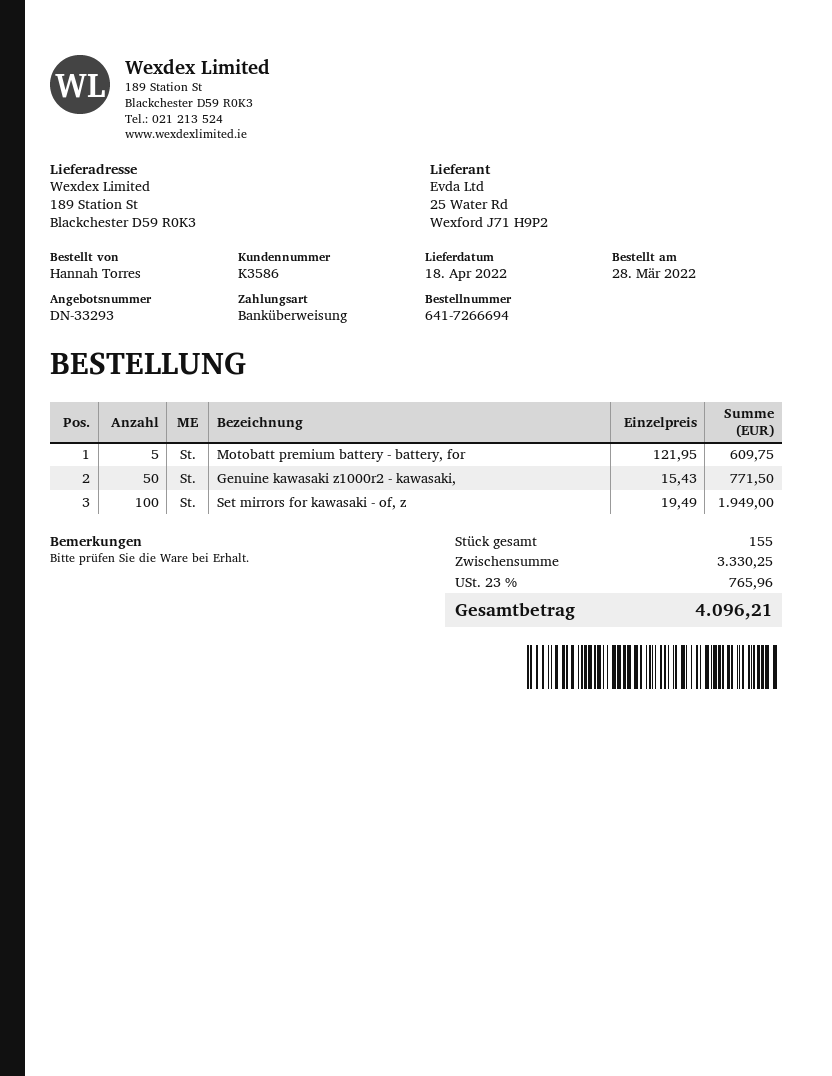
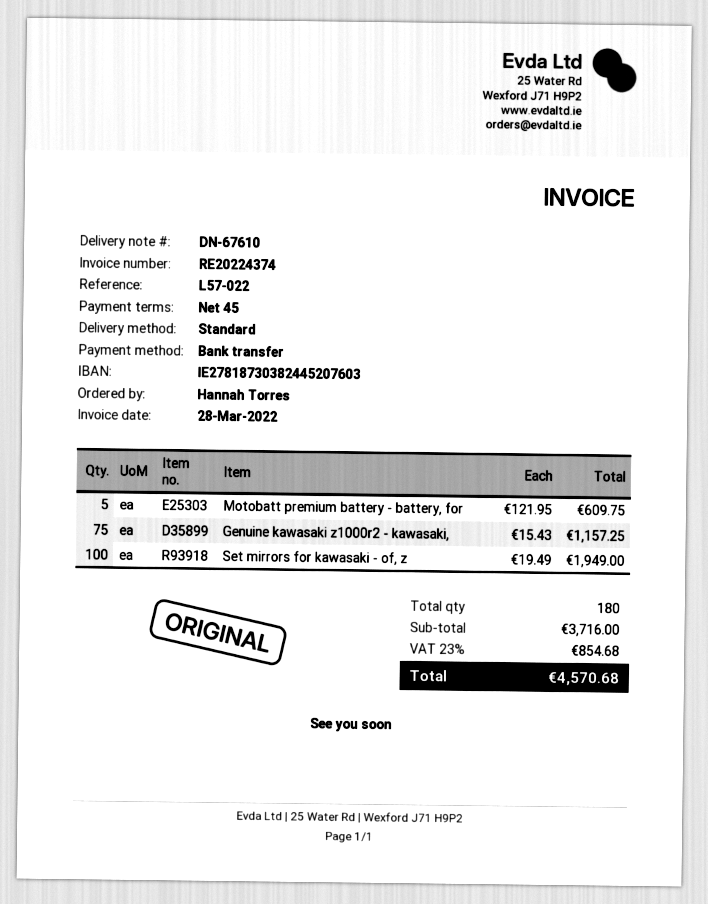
Genuine kawasaki z1000r2 - kawasaki,: 50 x 15.43 = 771.50 -> 75 x 15.43 = 1157.25
total quantity: 155 -> 180
subtotal: 3330.25 -> 3716.00
tax: 23% = 765.96 -> 23% = 854.68
total: 4096.21 -> 4570.68

